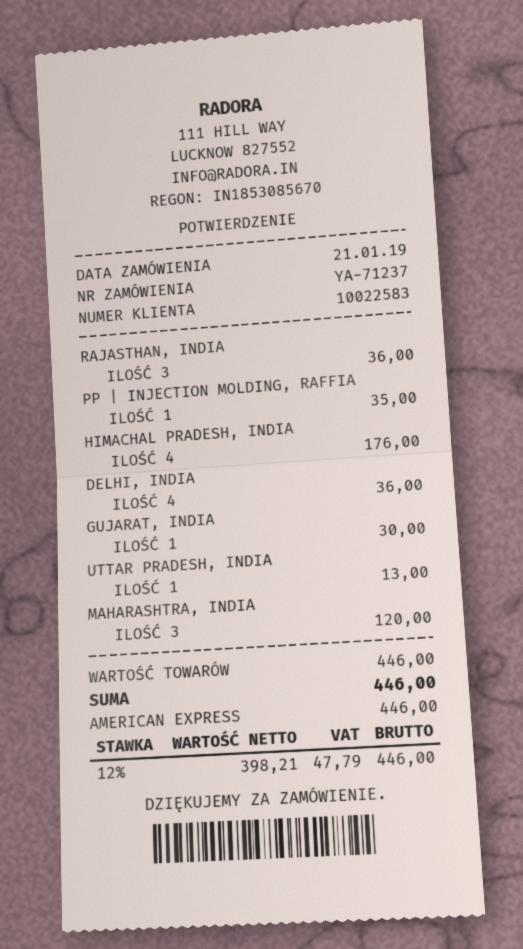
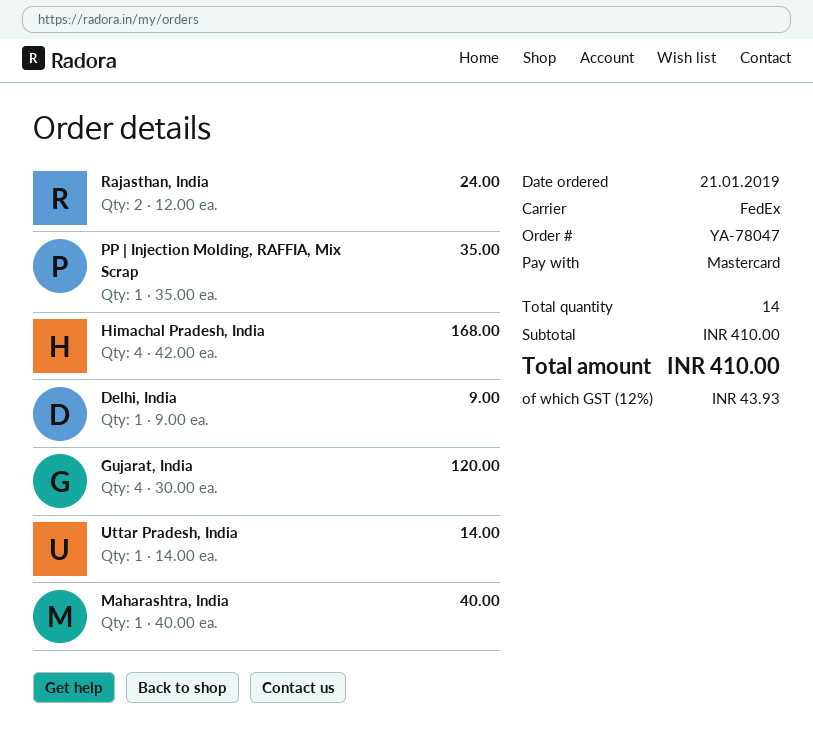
order number: YA-71237 -> YA-78047
payment method: American Express -> Mastercard
RAJASTHAN, INDIA: 3 for 36.00 -> 2 for 24.00
HIMACHAL PRADESH, INDIA: 4 for 176.00 -> 4 for 168.00
DELHI, INDIA: 4 for 36.00 -> 1 for 9.00
GUJARAT, INDIA: 1 for 30.00 -> 4 for 120.00
UTTAR PRADESH, INDIA: 1 for 13.00 -> 1 for 14.00
MAHARASHTRA, INDIA: 3 for 120.00 -> 1 for 40.00
subtotal: 446.00 -> 410.00
tax: 12% = 47.79 -> 12% = 43.93
total: 446.00 -> 410.00

